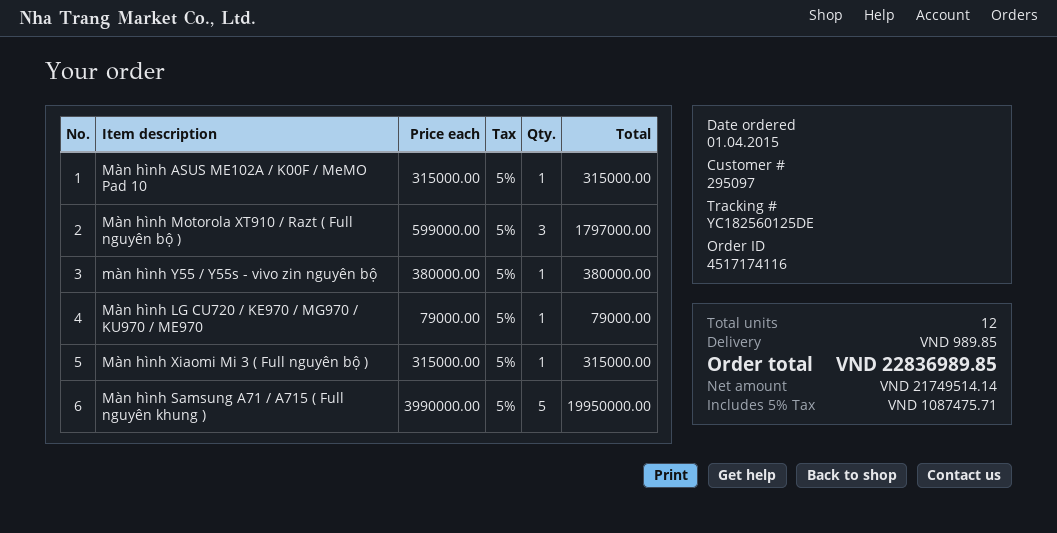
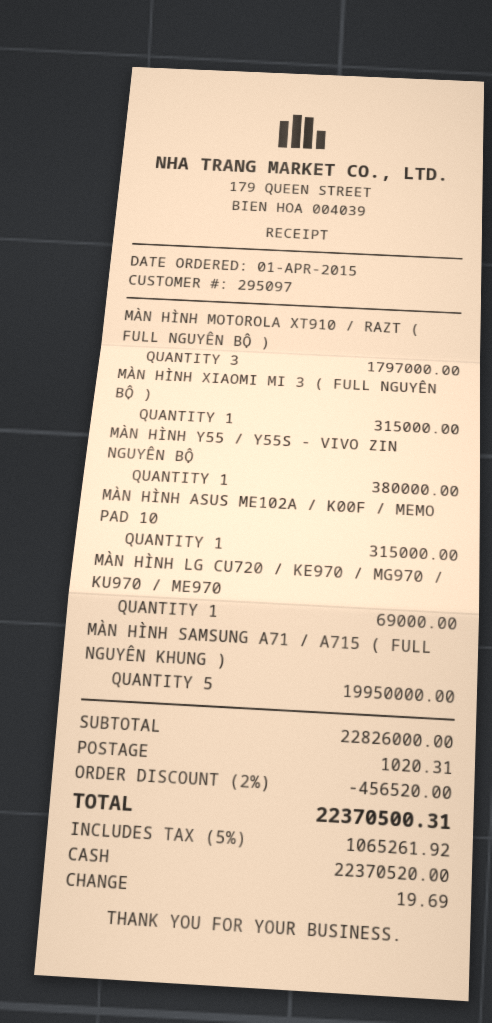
Màn hình LG CU720 / KE970 / MG970 / KU970 / ME970: 1 for 79000.00 -> 1 for 69000.00
discount: none -> 2% = 456520.00
shipping: 989.85 -> 1020.31
tax: 5% = 1087475.71 -> 5% = 1065261.92
total: 22836989.85 -> 22370500.31

